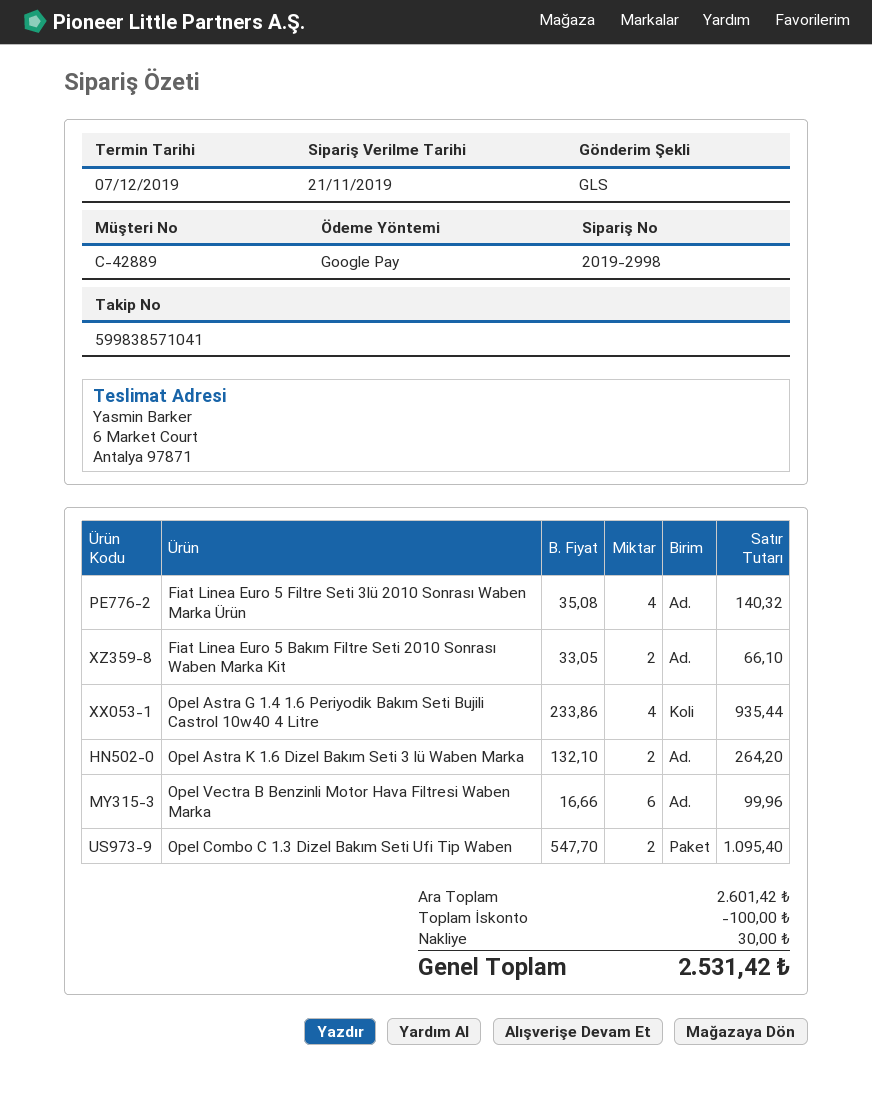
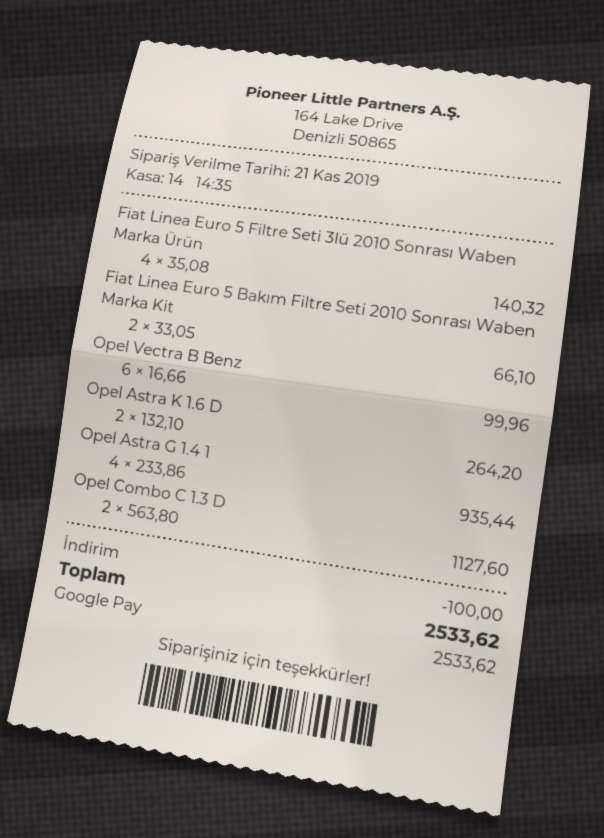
Opel Combo C 1.3 Dizel Bakım Seti Ufi Tip Waben: 2 x 547.70 = 1095.40 -> 2 x 563.80 = 1127.60
shipping: 30.00 -> none
total: 2531.42 -> 2533.62

